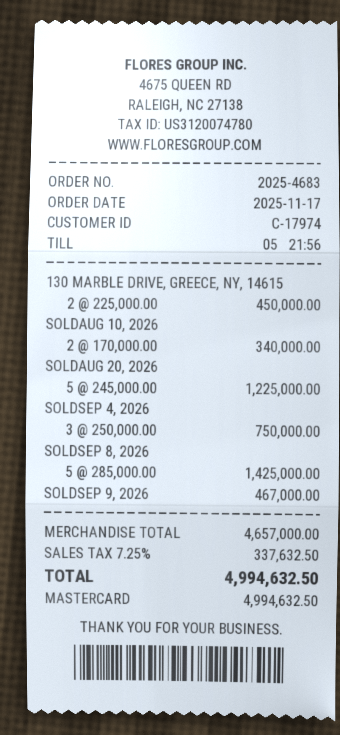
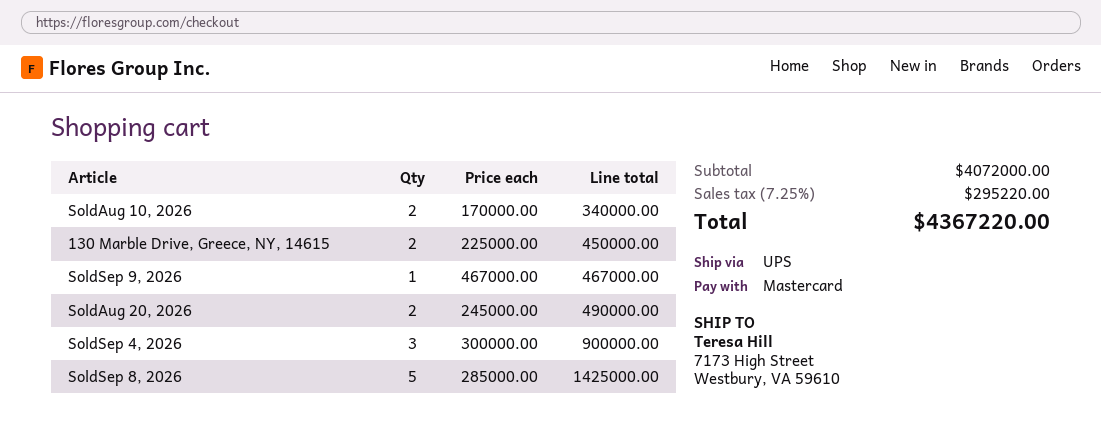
SOLDAUG 20, 2026: 5 x 245000.00 = 1225000.00 -> 2 x 245000.00 = 490000.00
SOLDSEP 4, 2026: 3 x 250000.00 = 750000.00 -> 3 x 300000.00 = 900000.00
subtotal: 4657000.00 -> 4072000.00
tax: 7.25% = 337632.50 -> 7.25% = 295220.00
total: 4994632.50 -> 4367220.00

